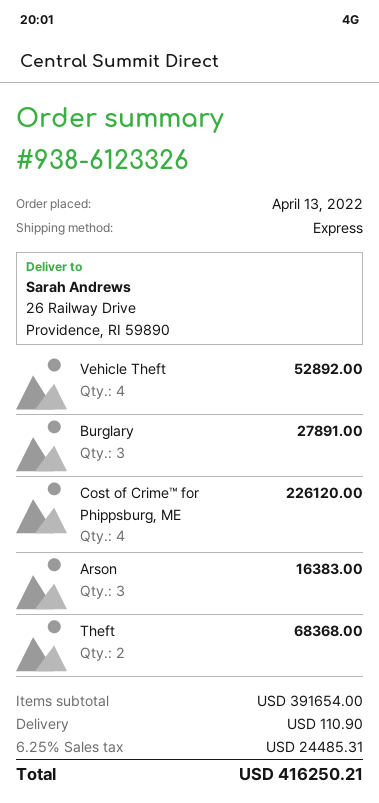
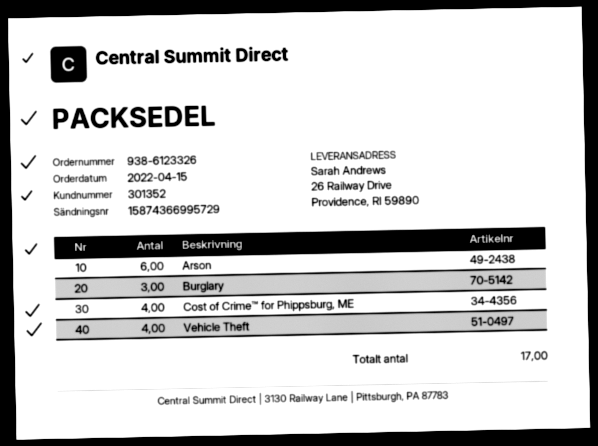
order date: 2022-04-13 -> 2022-04-15
Arson: 3 -> 6
Theft: 2 -> none

